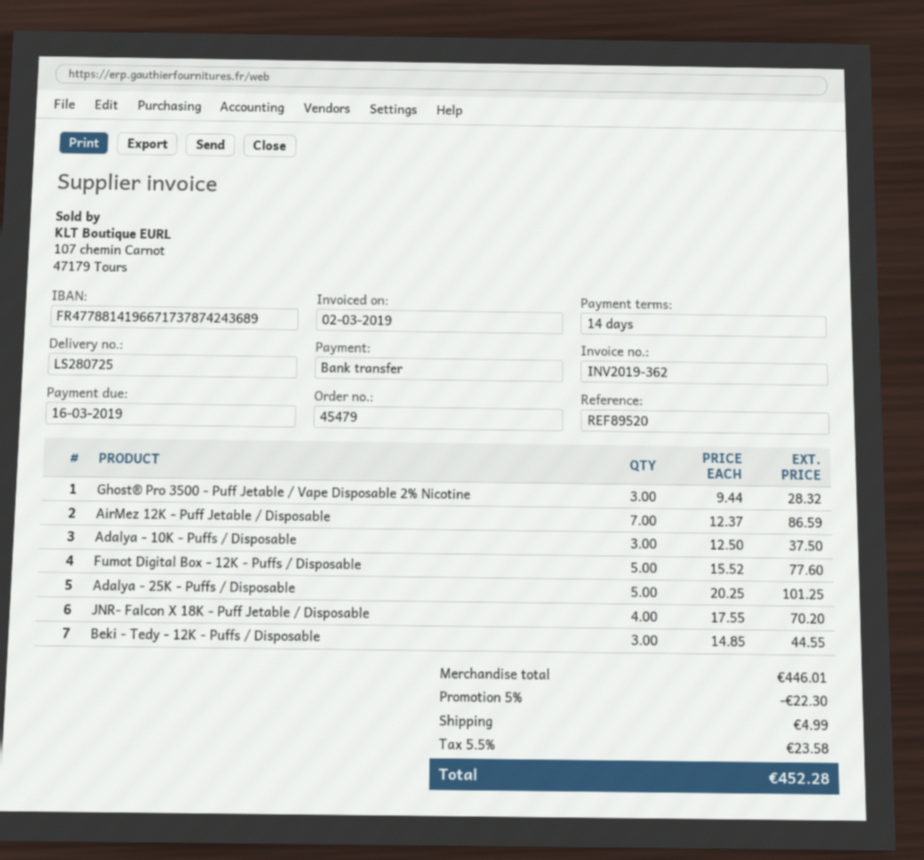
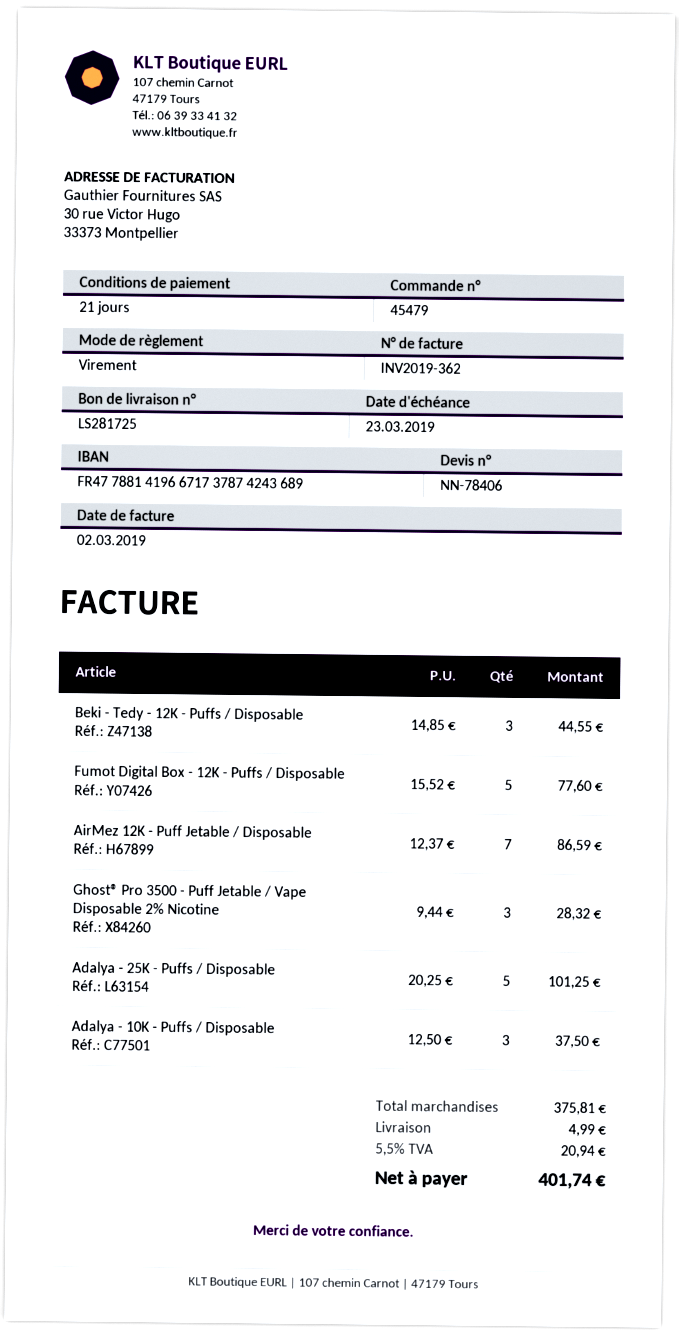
delivery note number: LS280725 -> LS281725
payment terms: 14 days -> 21 days
due date: 2019-03-16 -> 2019-03-23
JNR- Falcon X 18K - Puff Jetable / Disposable: 4 x 17.55 = 70.20 -> none
subtotal: 446.01 -> 375.81
discount: 5% = 22.30 -> none
tax: 5.5% = 23.58 -> 5.5% = 20.94
total: 452.28 -> 401.74

